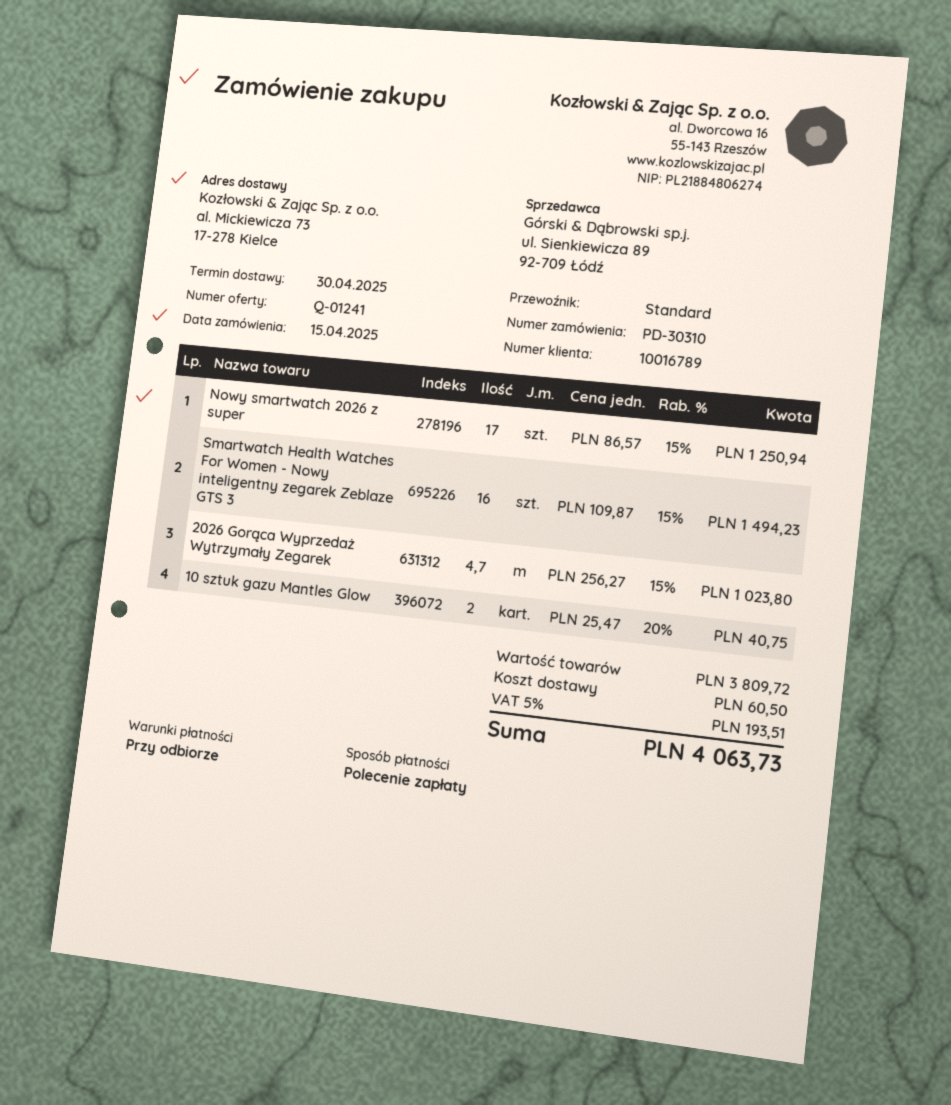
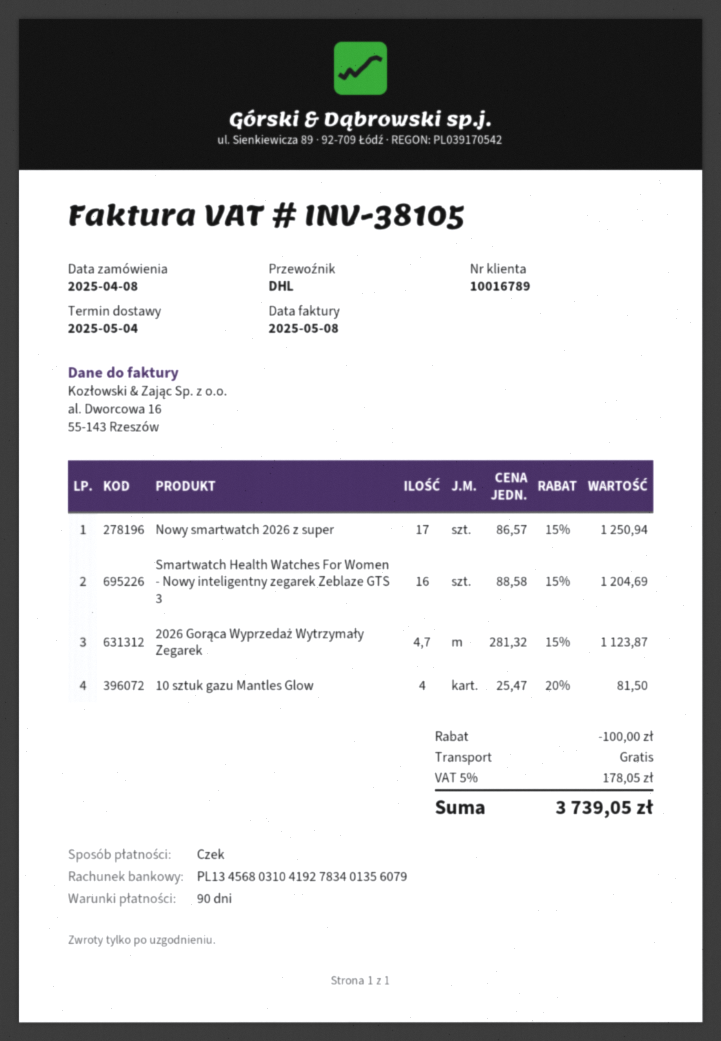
order date: 2025-04-15 -> 2025-04-08
delivery date: 2025-04-30 -> 2025-05-04
payment terms: on receipt -> 90 days
payment method: direct debit -> cheque
shipping method: standard -> DHL
Smartwatch Health Watches For Women - Nowy inteligentny zegarek Zeblaze GTS 3: 16 x 109.87 - 15% = 1494.23 -> 16 x 88.58 - 15% = 1204.69
2026 Gorąca Wyprzedaż Wytrzymały Zegarek: 4.7 x 256.27 - 15% = 1023.80 -> 4.7 x 281.32 - 15% = 1123.87
10 sztuk gazu Mantles Glow: 2 x 25.47 - 20% = 40.75 -> 4 x 25.47 - 20% = 81.50
discount: none -> 100.00
shipping: 60.50 -> 0.00
tax: 5% = 193.51 -> 5% = 178.05
total: 4063.73 -> 3739.05

